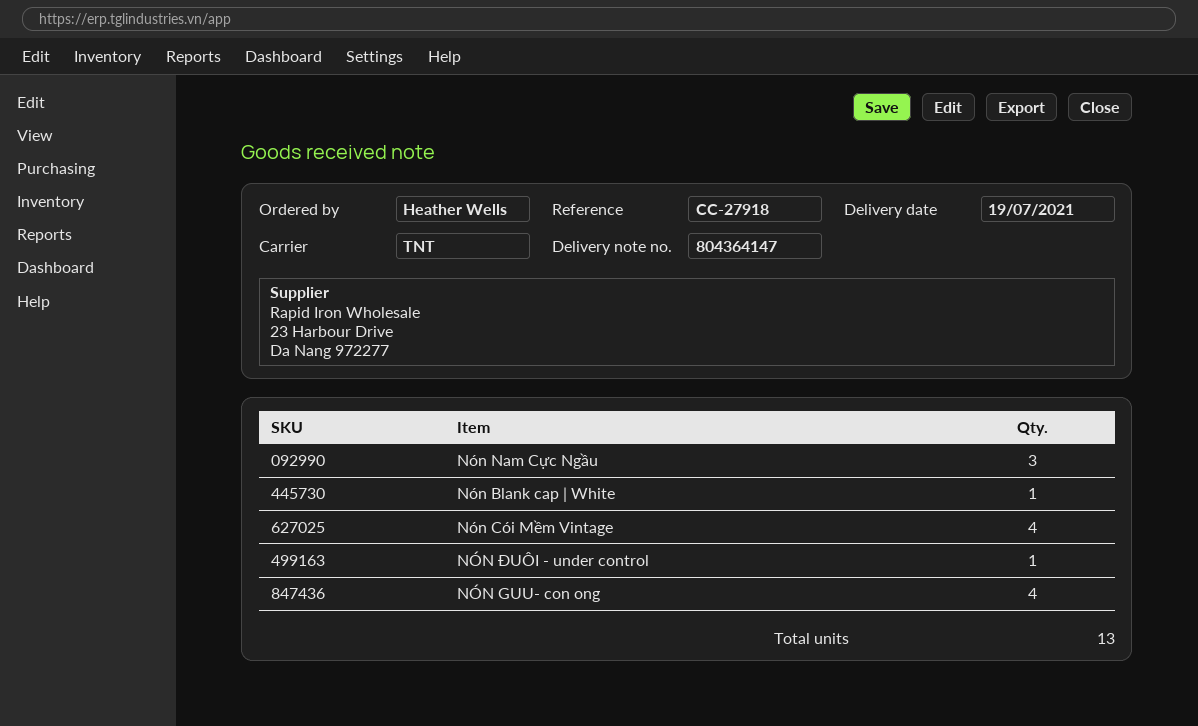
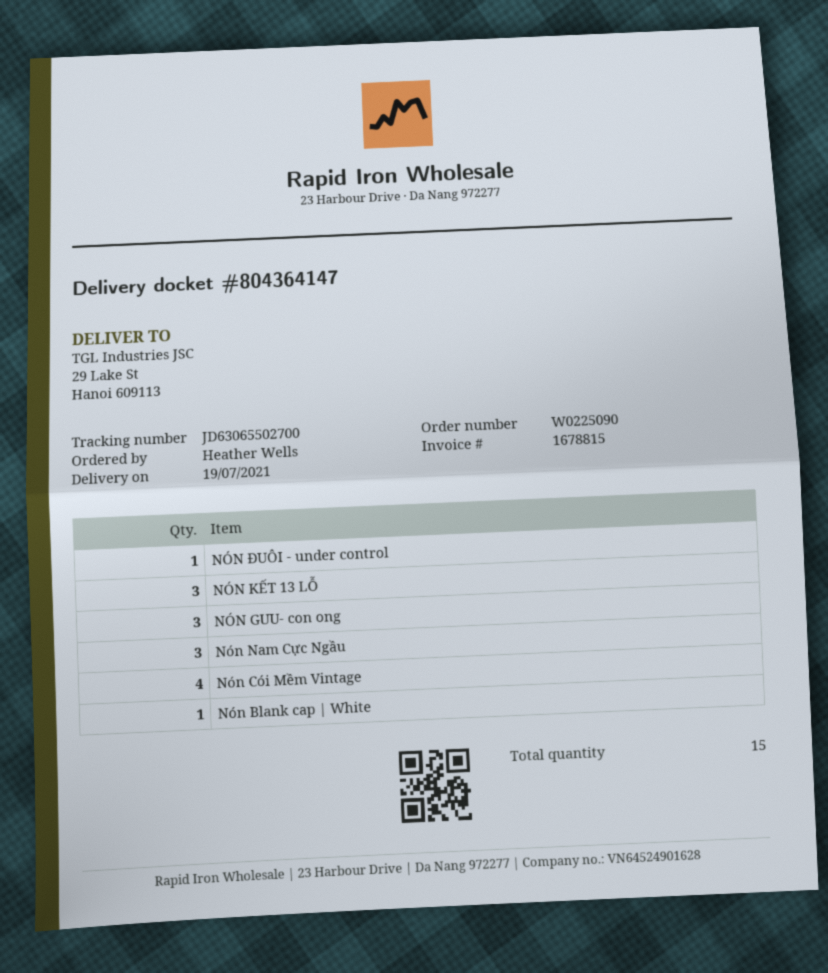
NÓN GUU- con ong: 4 -> 3
NÓN KẾT 13 LỖ: none -> 3
total quantity: 13 -> 15

